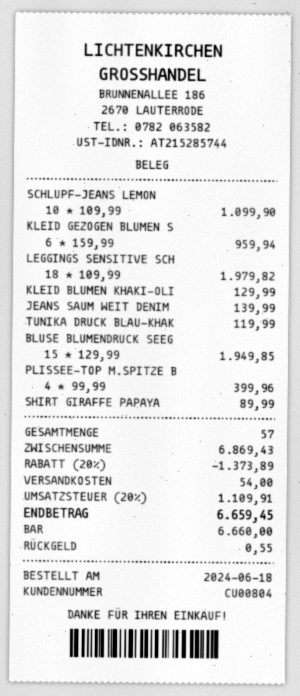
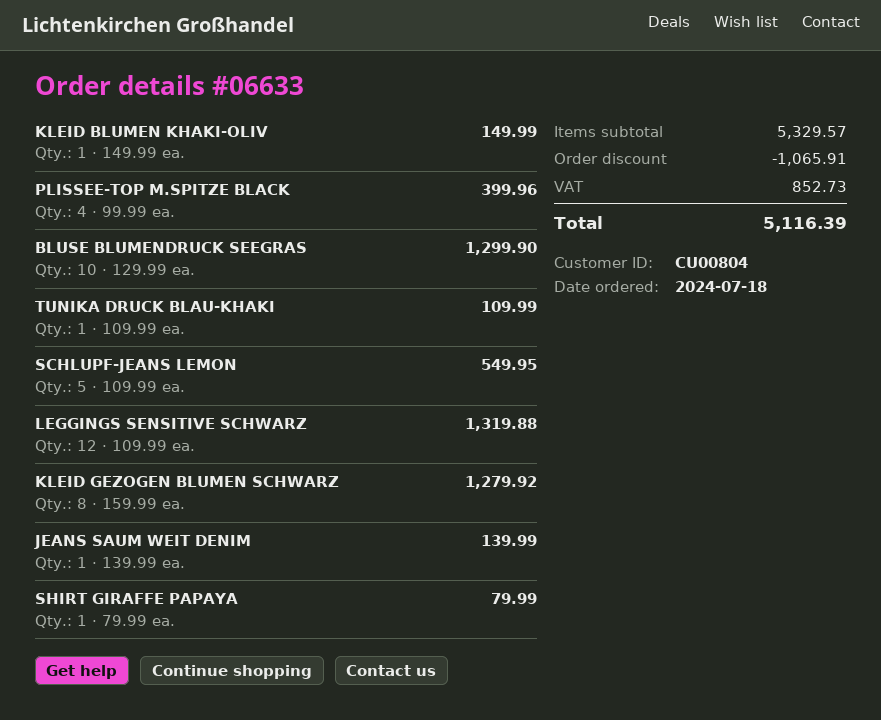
order date: 2024-06-18 -> 2024-07-18
SCHLUPF-JEANS LEMON: 10 x 109.99 = 1099.90 -> 5 x 109.99 = 549.95
KLEID GEZOGEN BLUMEN S: 6 x 159.99 = 959.94 -> 8 x 159.99 = 1279.92
LEGGINGS SENSITIVE SCH: 18 x 109.99 = 1979.82 -> 12 x 109.99 = 1319.88
KLEID BLUMEN KHAKI-OLI: 1 x 129.99 = 129.99 -> 1 x 149.99 = 149.99
TUNIKA DRUCK BLAU-KHAK: 1 x 119.99 = 119.99 -> 1 x 109.99 = 109.99
BLUSE BLUMENDRUCK SEEG: 15 x 129.99 = 1949.85 -> 10 x 129.99 = 1299.90
SHIRT GIRAFFE PAPAYA: 1 x 89.99 = 89.99 -> 1 x 79.99 = 79.99
subtotal: 6869.43 -> 5329.57
discount: 1373.89 -> 1065.91
shipping: 54.00 -> none
tax: 1109.91 -> 852.73
total: 6659.45 -> 5116.39

